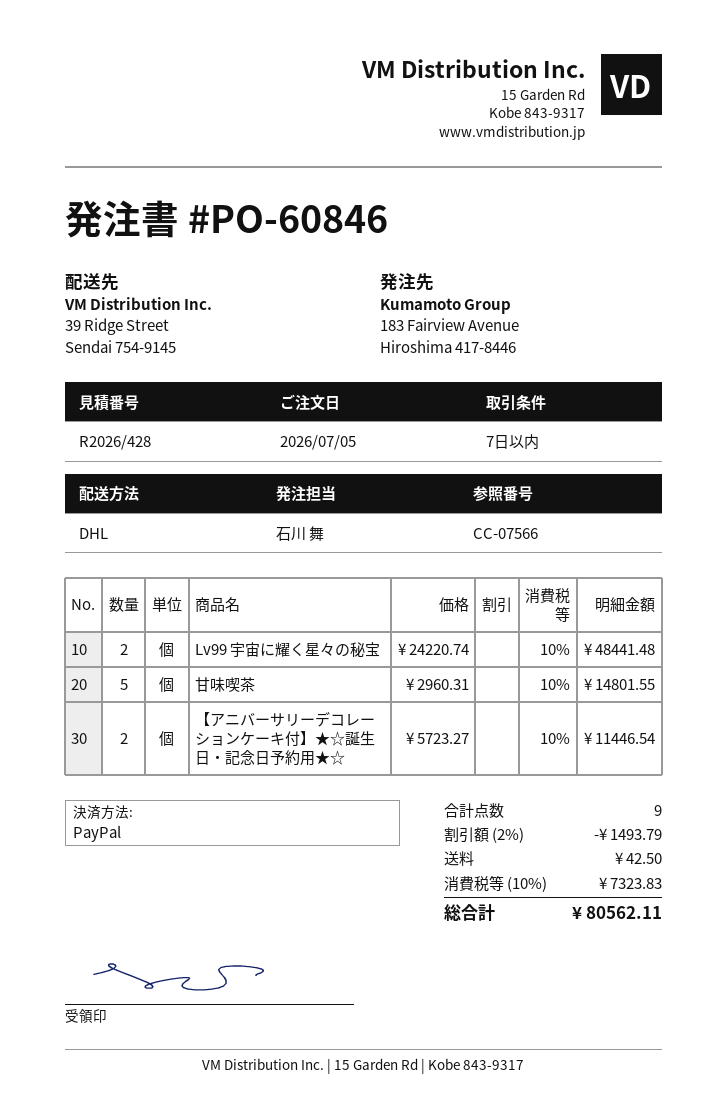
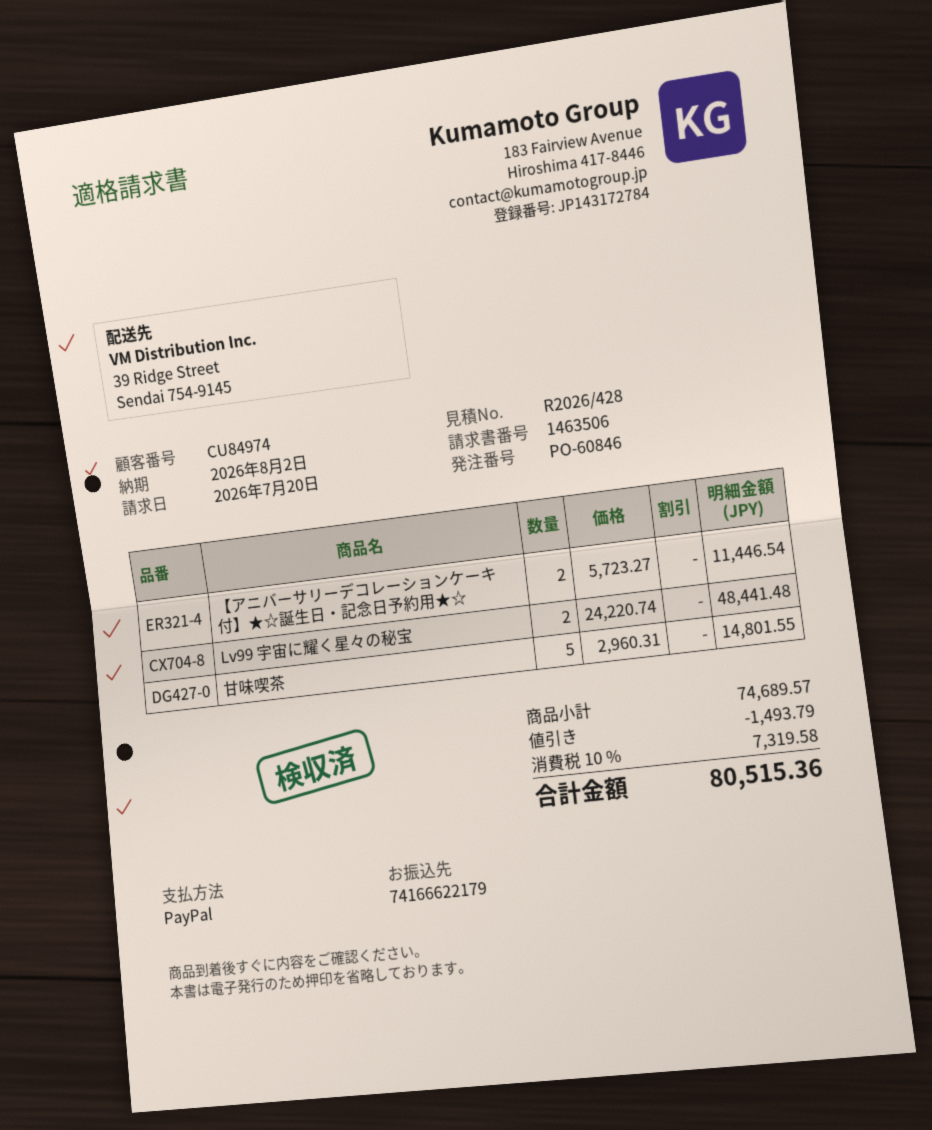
shipping: 42.50 -> none
tax: 10% = 7323.83 -> 10% = 7319.58
total: 80562.11 -> 80515.36

